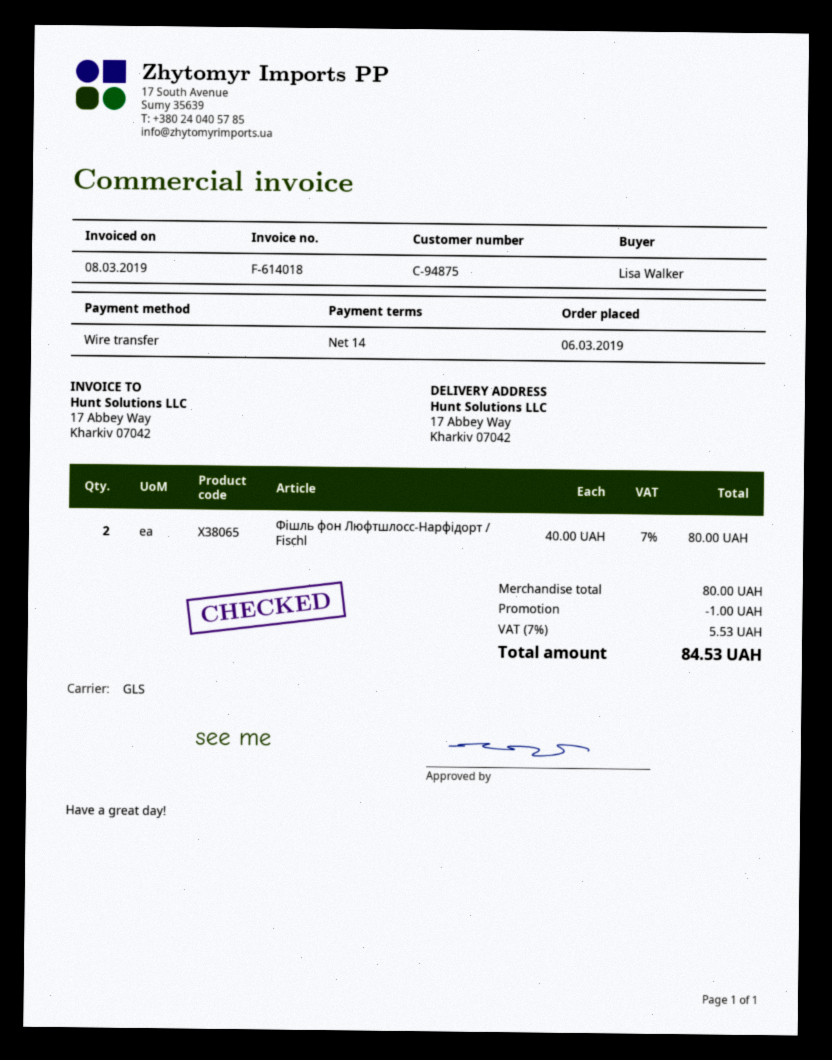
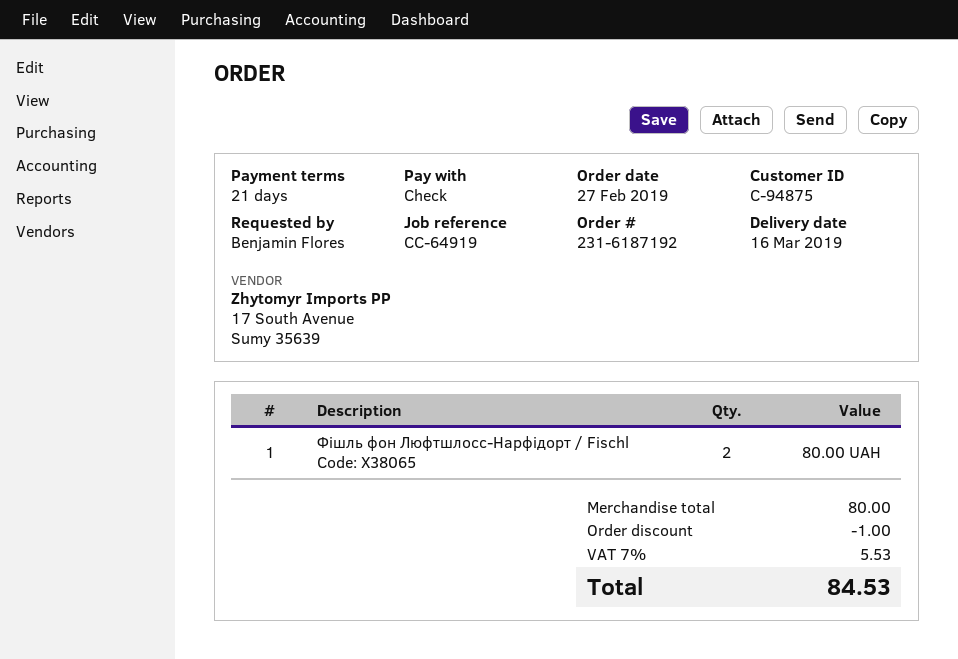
order date: 2019-03-06 -> 2019-02-27
payment terms: 14 days -> 21 days
ordered by: Lisa Walker -> Benjamin Flores
payment method: bank transfer -> cheque

